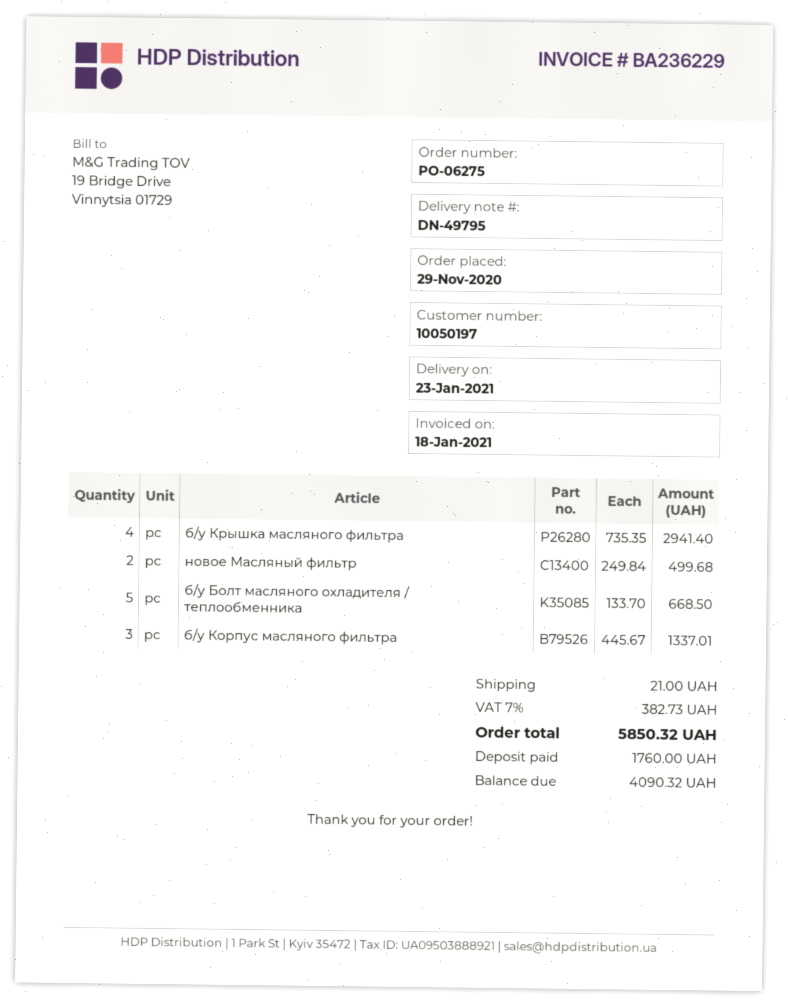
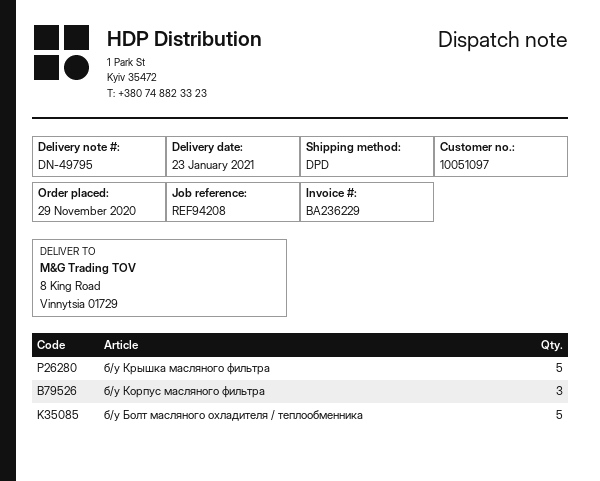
customer number: 10050197 -> 10051097
б/у Крышка масляного фильтра: 4 -> 5
новое Масляный фильтр: 2 -> none

